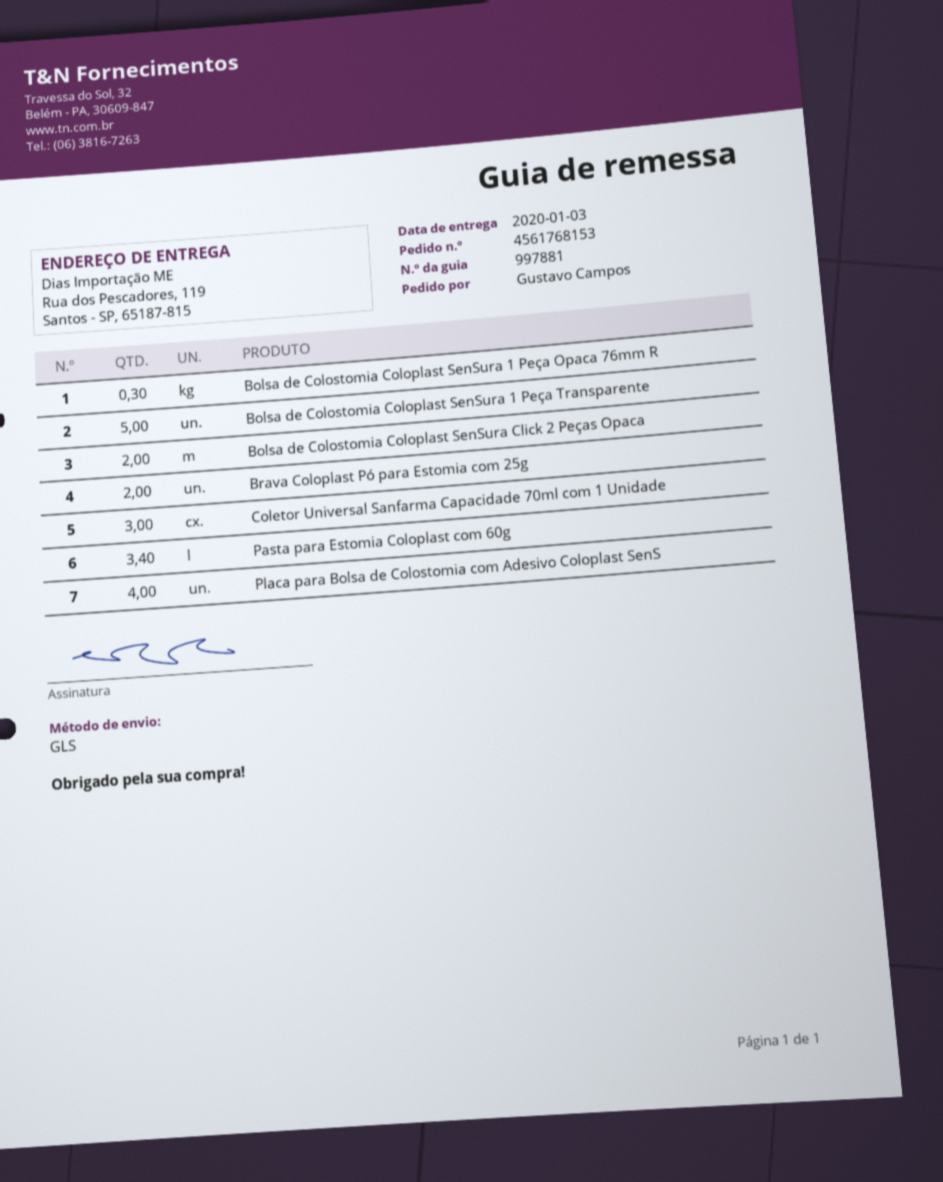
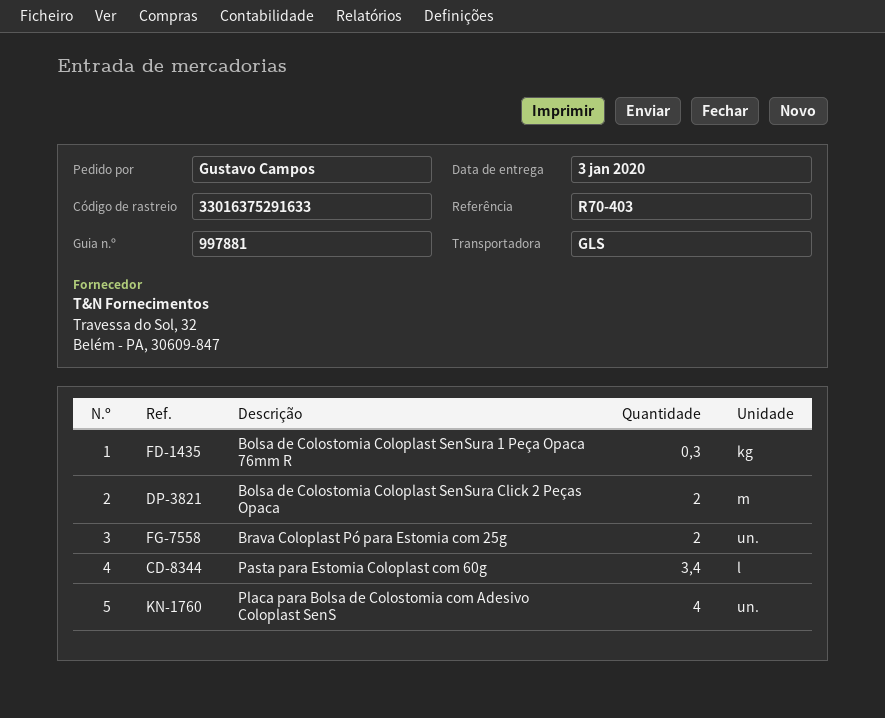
Bolsa de Colostomia Coloplast SenSura 1 Peça Transparente: 5 -> none
Coletor Universal Sanfarma Capacidade 70ml com 1 Unidade: 3 -> none

